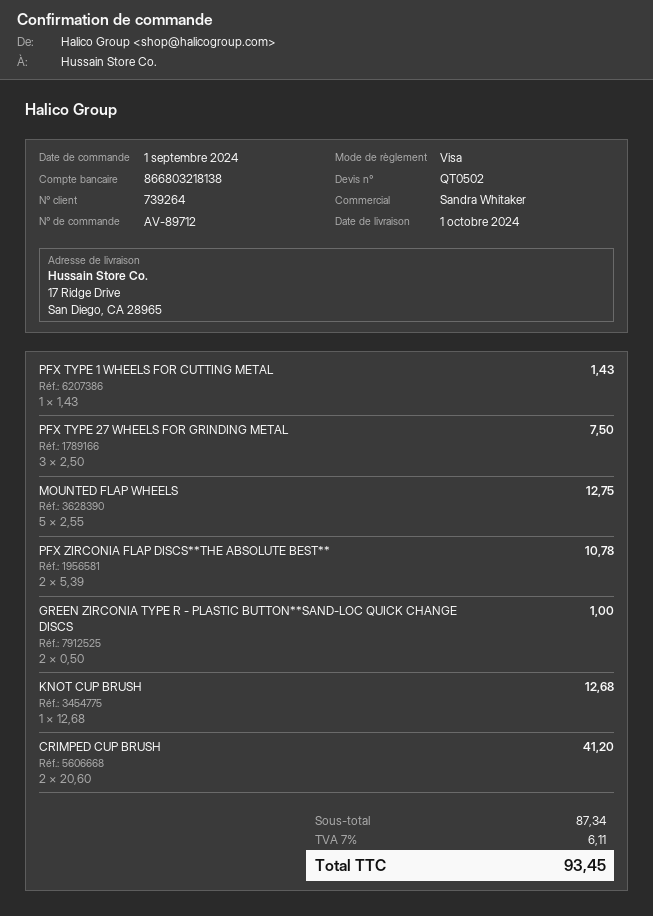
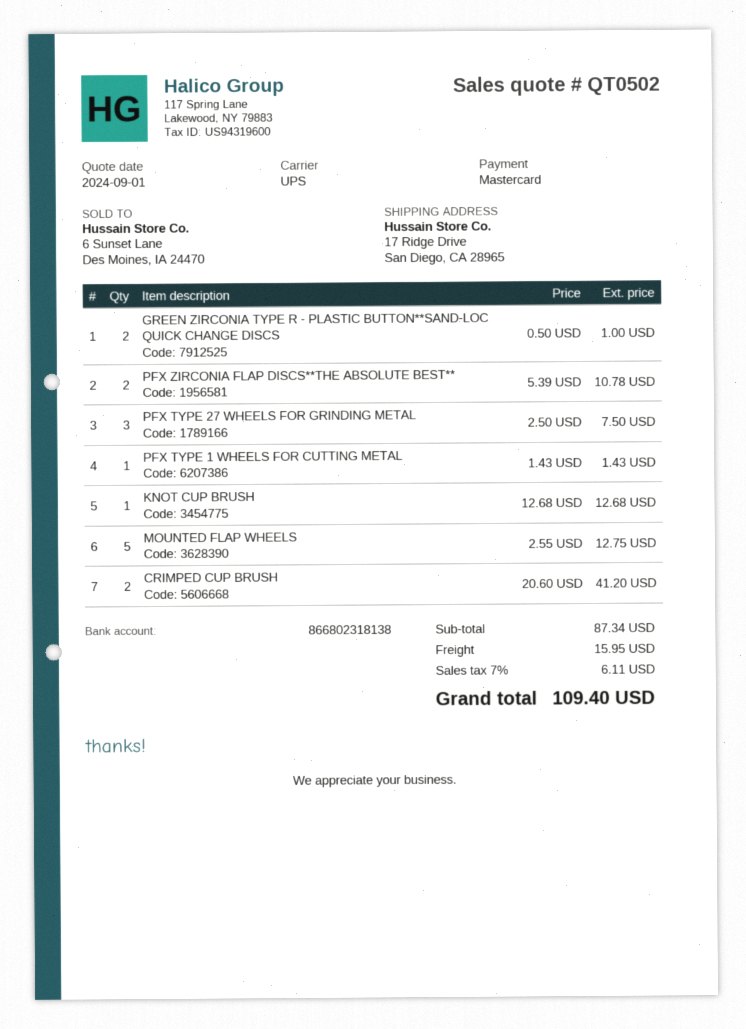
payment method: Visa -> Mastercard
bank account: 866803218138 -> 866802318138
shipping: none -> 15.95
total: 93.45 -> 109.40

